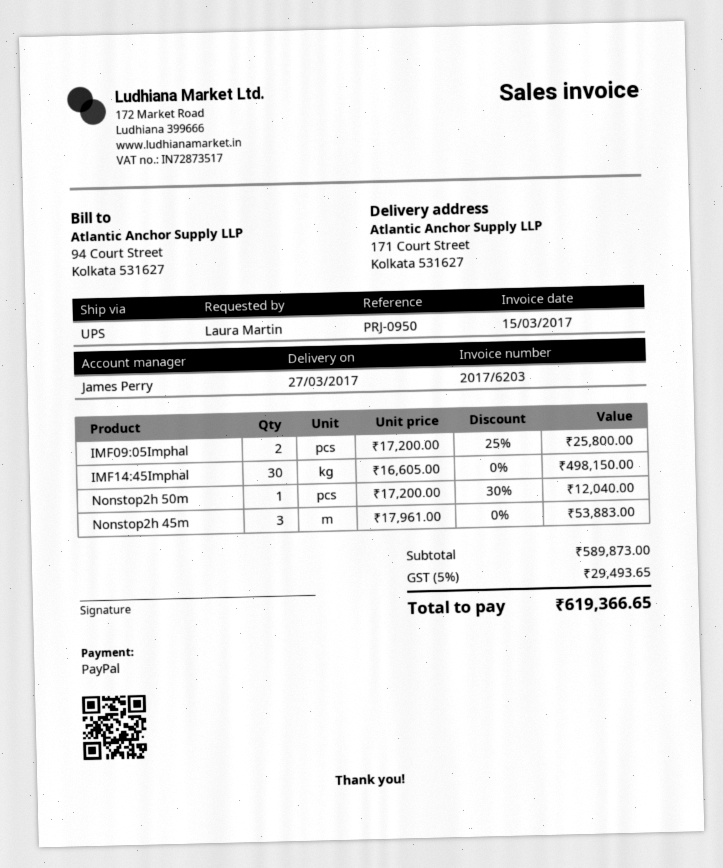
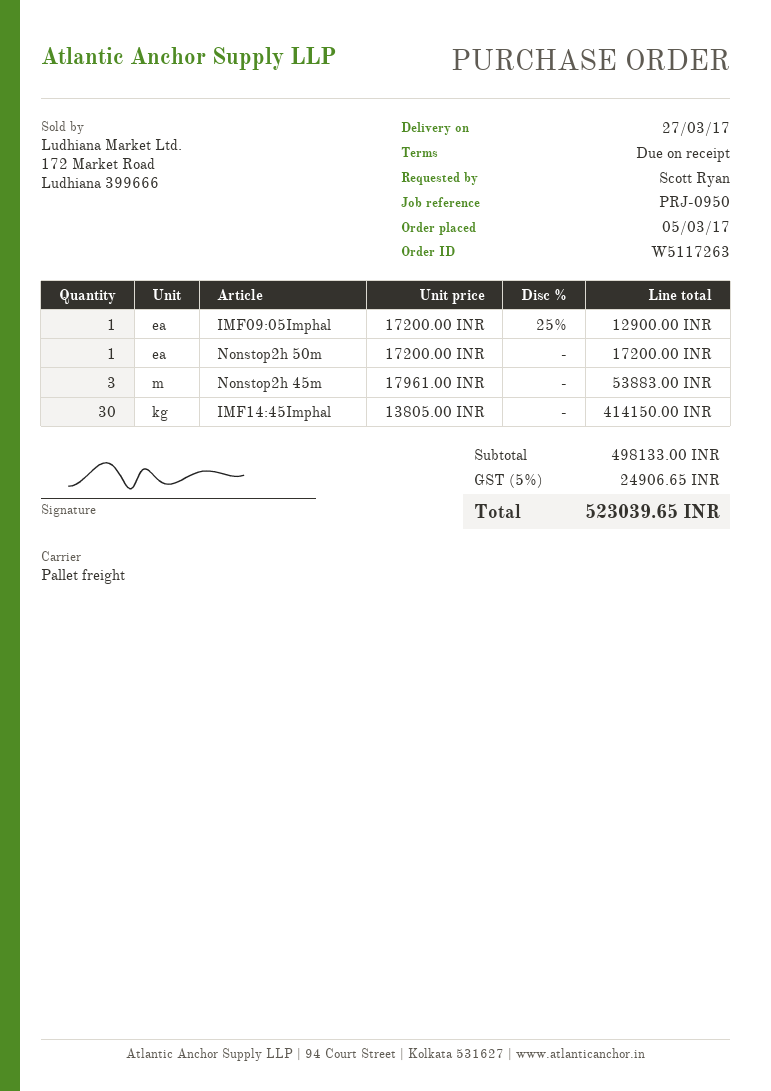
ordered by: Laura Martin -> Scott Ryan
shipping method: UPS -> pallet freight
IMF09:05Imphal: 2 x 17200.00 - 25% = 25800.00 -> 1 x 17200.00 - 25% = 12900.00
IMF14:45Imphal: 30 x 16605.00 = 498150.00 -> 30 x 13805.00 = 414150.00
Nonstop2h 50m: 1 x 17200.00 - 30% = 12040.00 -> 1 x 17200.00 = 17200.00
subtotal: 589873.00 -> 498133.00
tax: 5% = 29493.65 -> 5% = 24906.65
total: 619366.65 -> 523039.65

